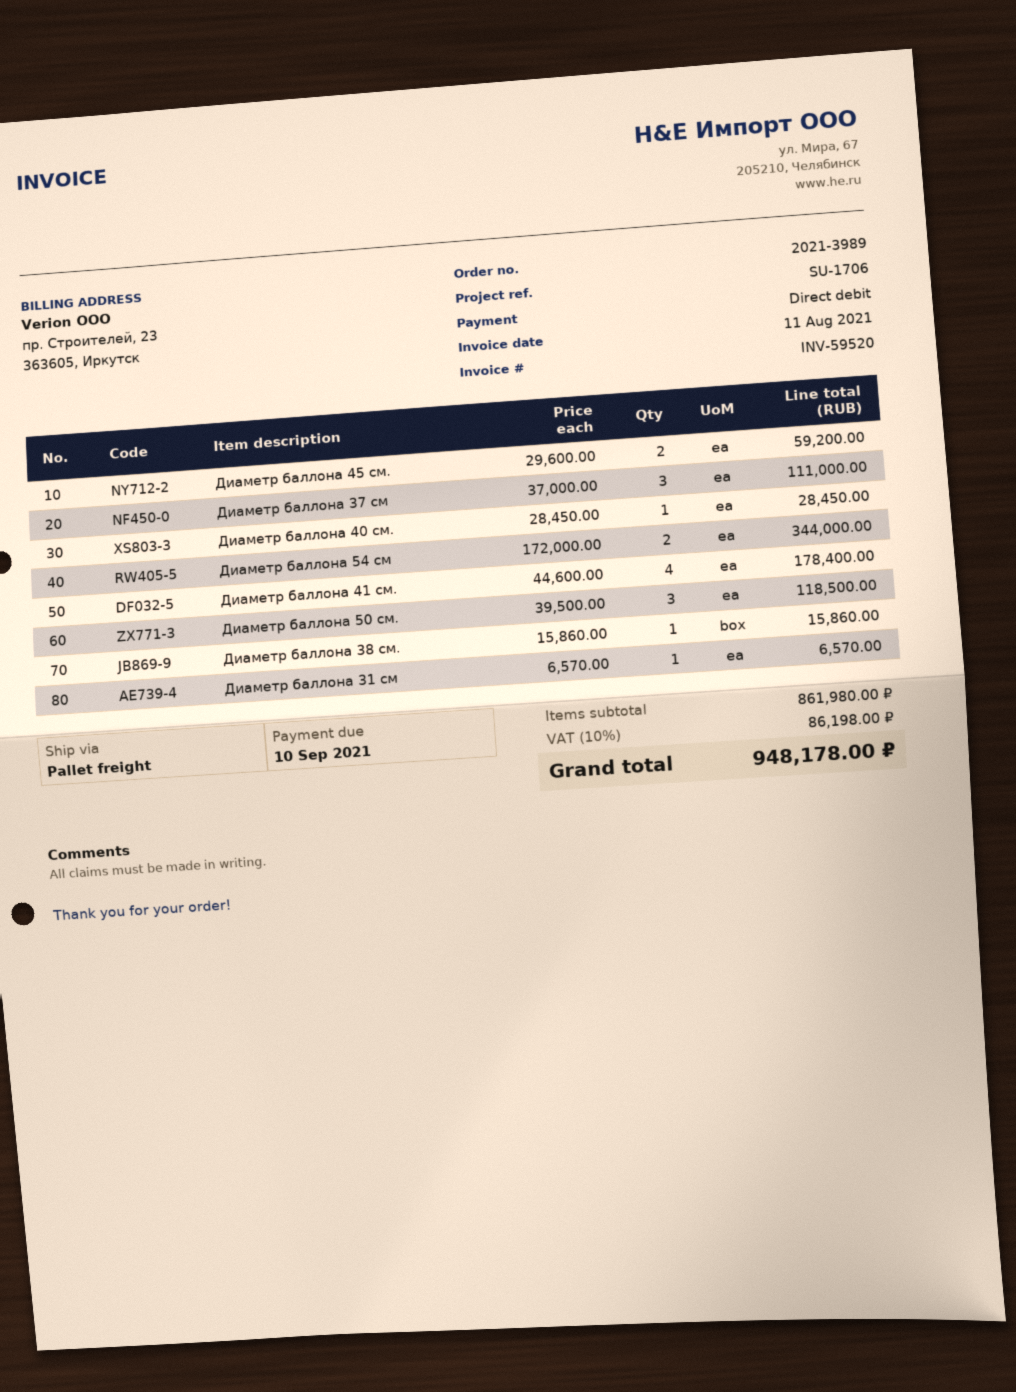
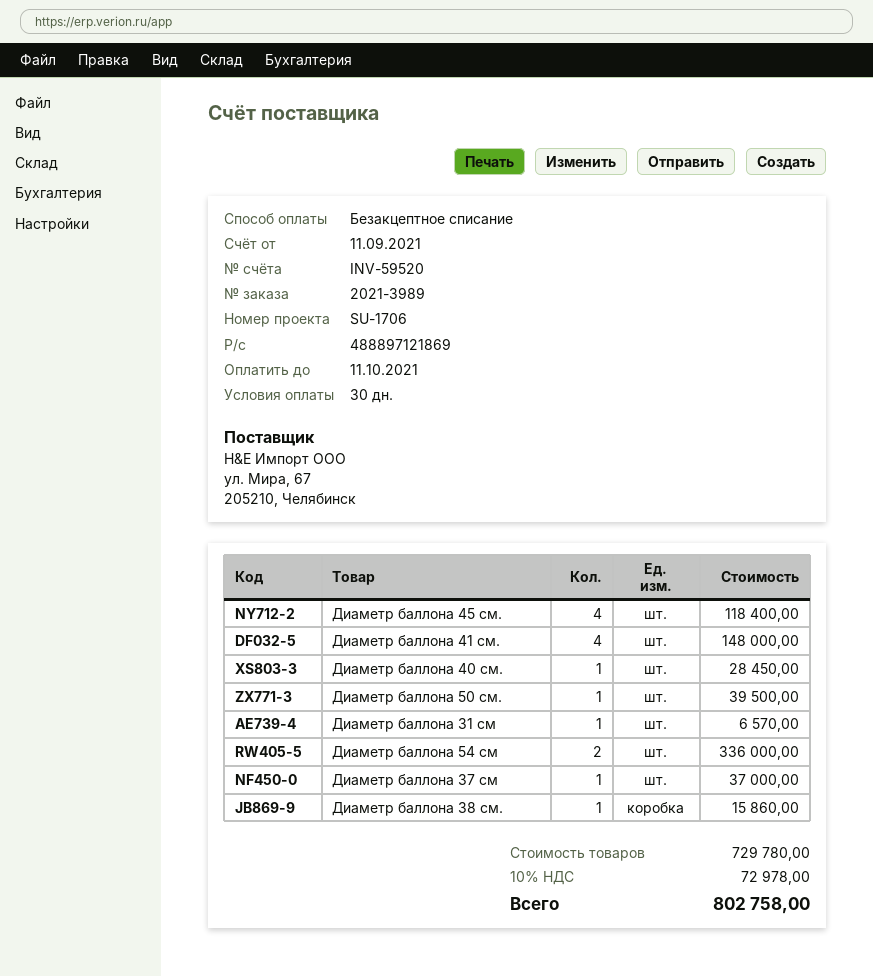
invoice date: 2021-08-11 -> 2021-09-11
due date: 2021-09-10 -> 2021-10-11
Диаметр баллона 45 см.: 2 for 59200.00 -> 4 for 118400.00
Диаметр баллона 37 см: 3 for 111000.00 -> 1 for 37000.00
Диаметр баллона 54 см: 2 for 344000.00 -> 2 for 336000.00
Диаметр баллона 41 см.: 4 for 178400.00 -> 4 for 148000.00
Диаметр баллона 50 см.: 3 for 118500.00 -> 1 for 39500.00
subtotal: 861980.00 -> 729780.00
tax: 10% = 86198.00 -> 10% = 72978.00
total: 948178.00 -> 802758.00

